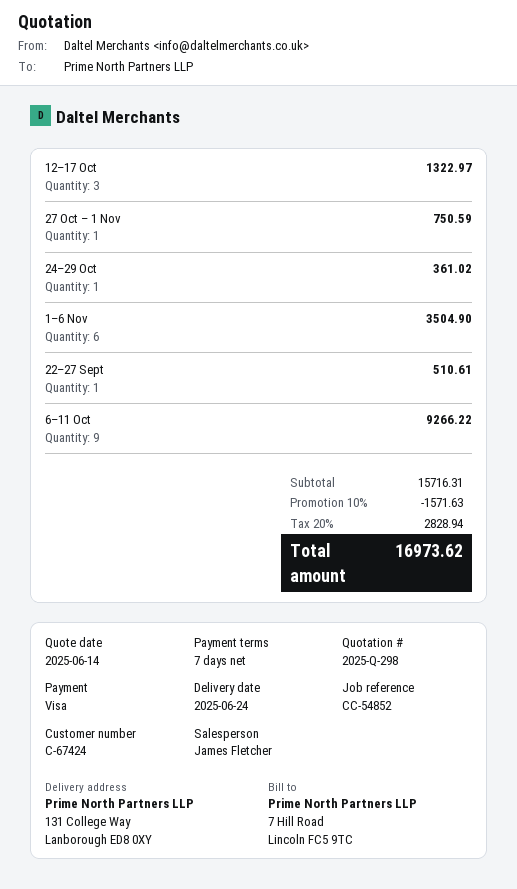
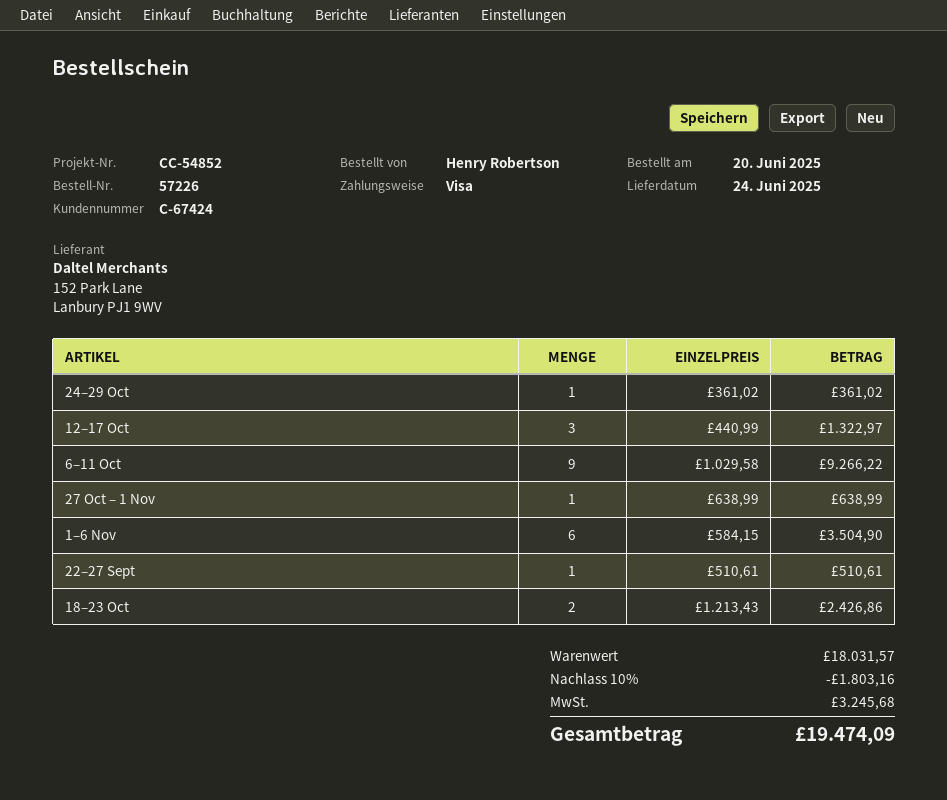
27 Oct – 1 Nov: 1 for 750.59 -> 1 for 638.99
18–23 Oct: none -> 2 for 2426.86
subtotal: 15716.31 -> 18031.57
discount: 10% = 1571.63 -> 10% = 1803.16
tax: 2828.94 -> 3245.68
total: 16973.62 -> 19474.09

